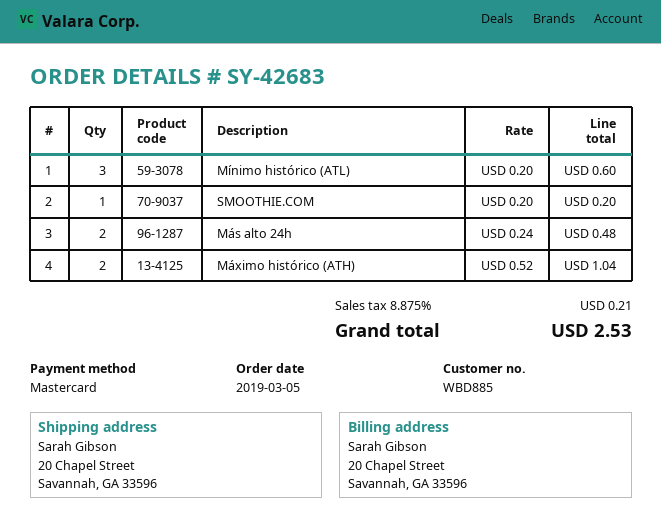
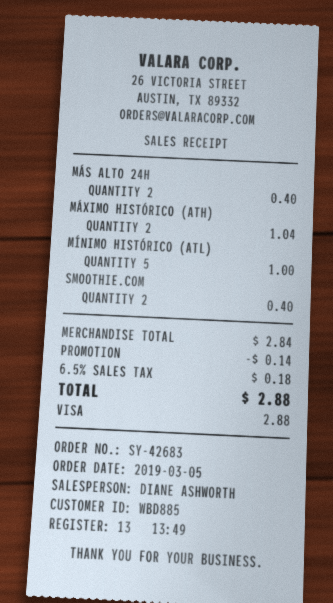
payment method: Mastercard -> Visa
Mínimo histórico (ATL): 3 for 0.60 -> 5 for 1.00
SMOOTHIE.COM: 1 for 0.20 -> 2 for 0.40
Más alto 24h: 2 for 0.48 -> 2 for 0.40
discount: none -> 0.14
tax: 8.875% = 0.21 -> 6.5% = 0.18
total: 2.53 -> 2.88

